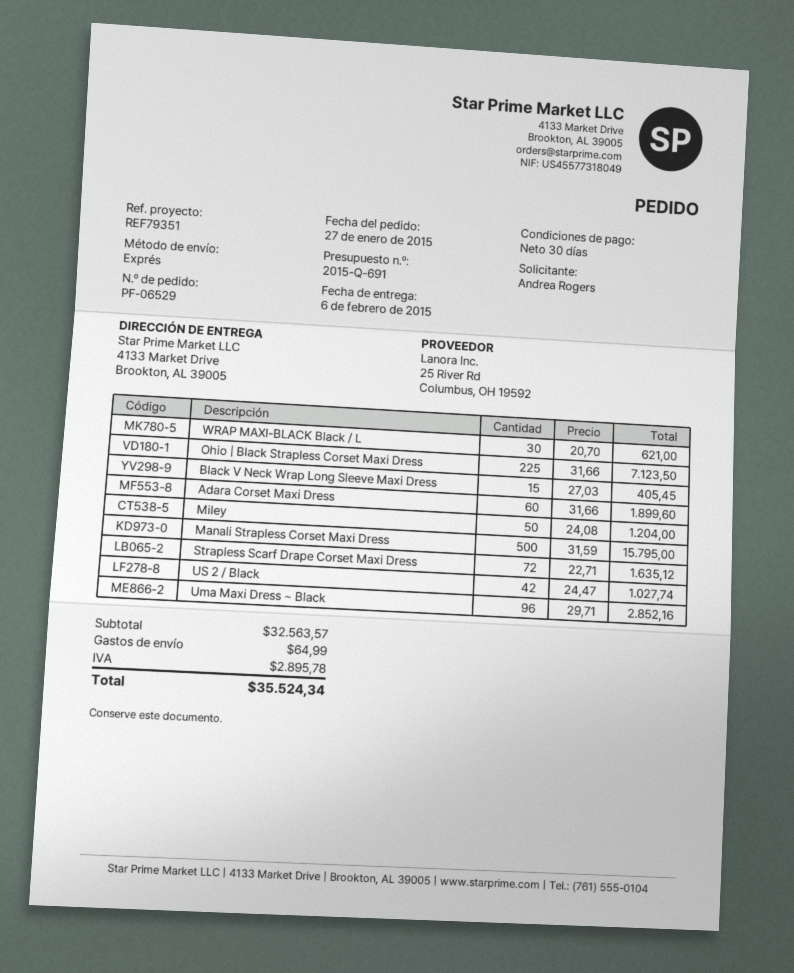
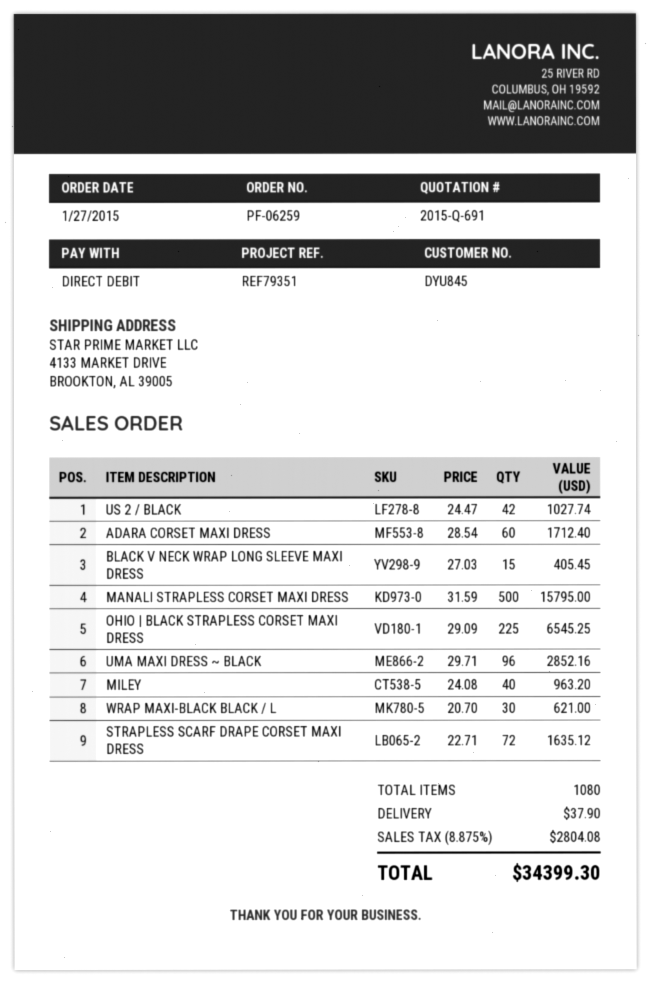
order number: PF-06529 -> PF-06259
Ohio | Black Strapless Corset Maxi Dress: 225 x 31.66 = 7123.50 -> 225 x 29.09 = 6545.25
Adara Corset Maxi Dress: 60 x 31.66 = 1899.60 -> 60 x 28.54 = 1712.40
Miley: 50 x 24.08 = 1204.00 -> 40 x 24.08 = 963.20
shipping: 64.99 -> 37.90
tax: 2895.78 -> 2804.08
total: 35524.34 -> 34399.30

